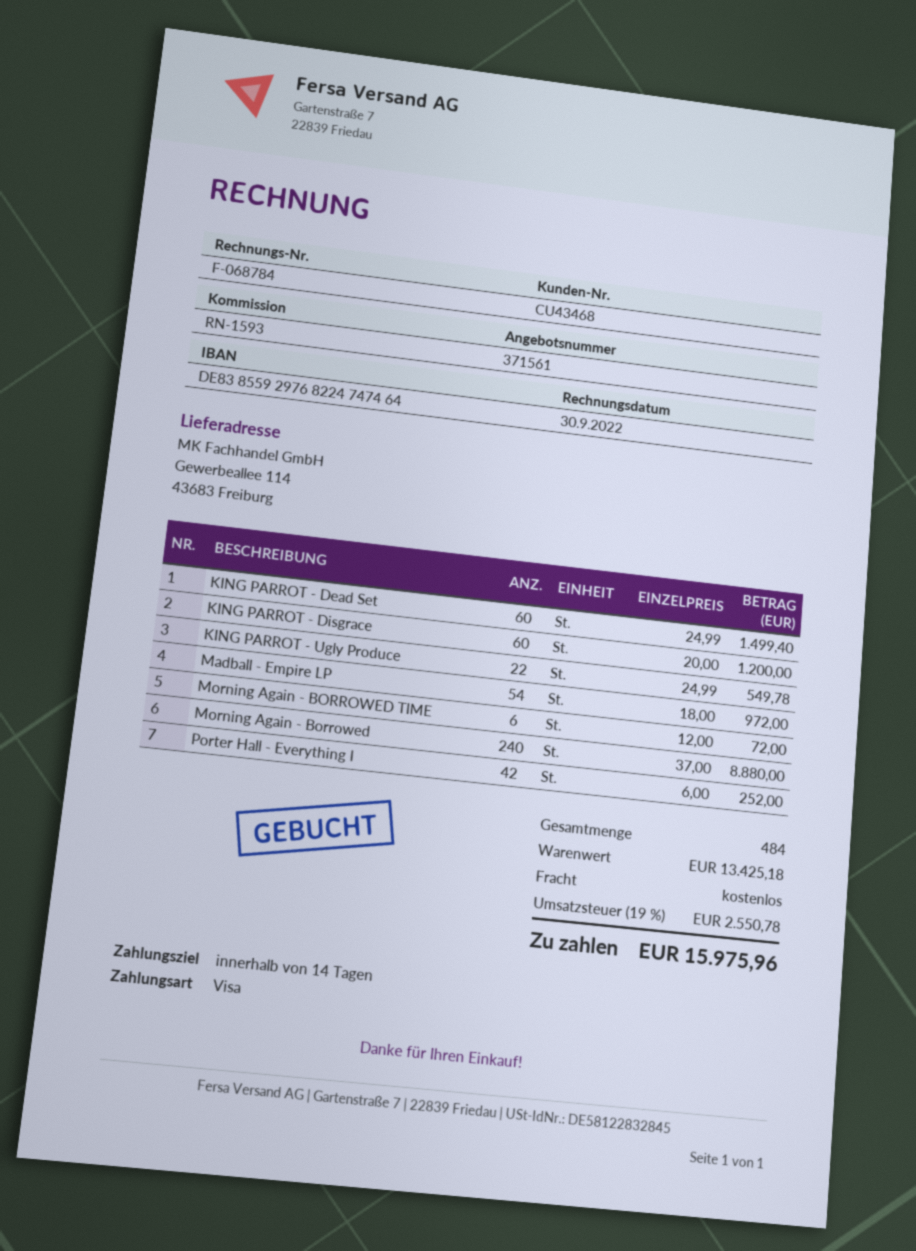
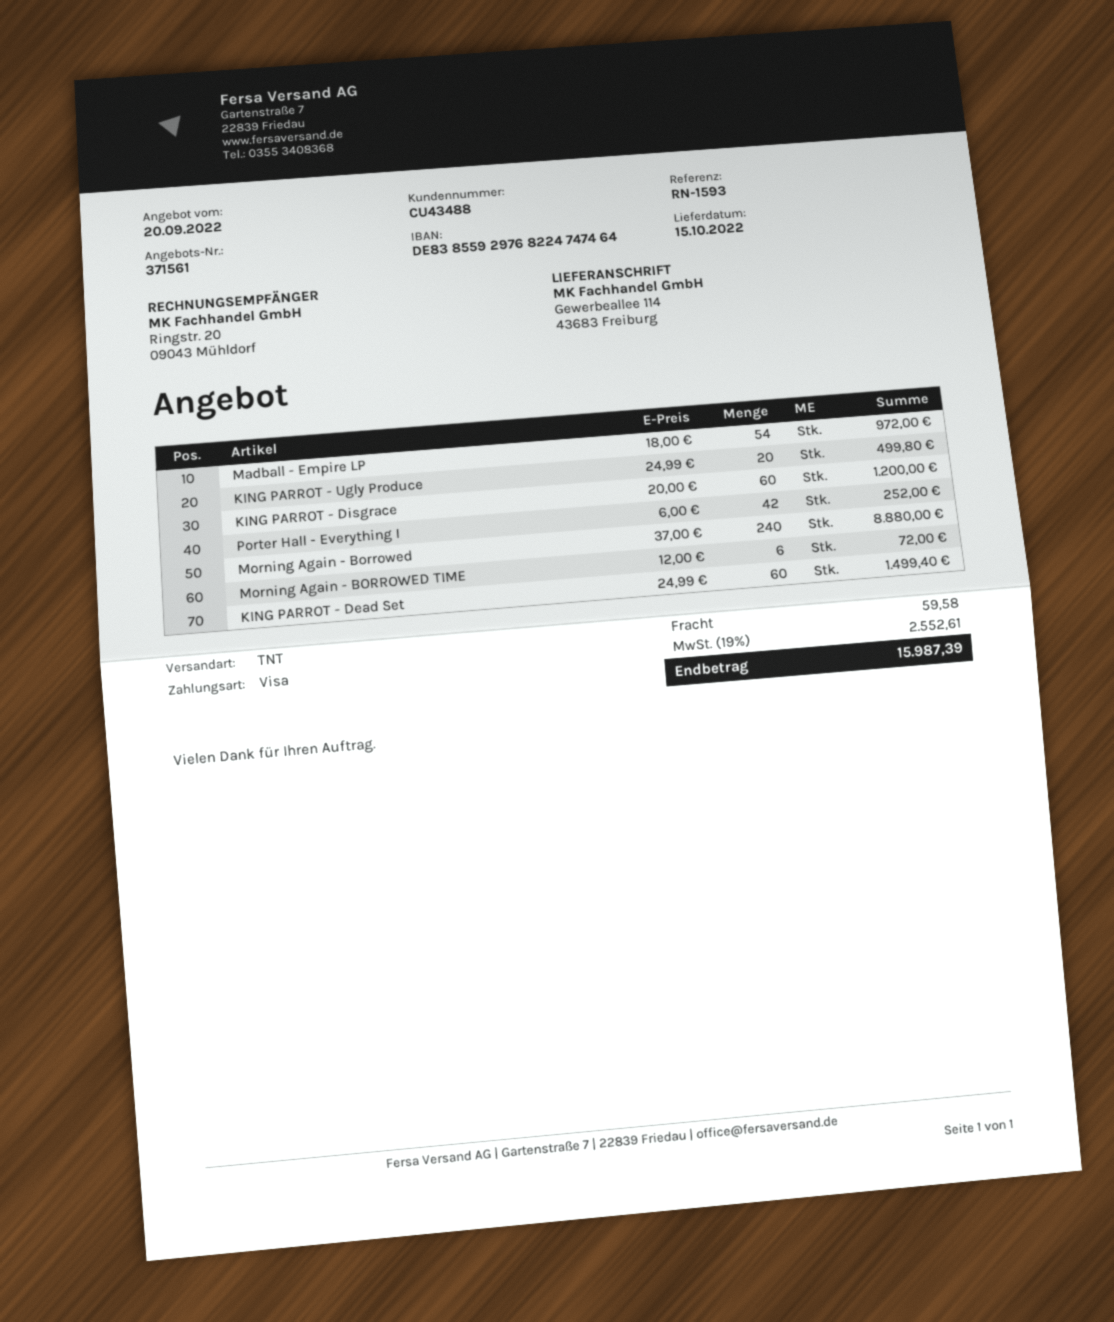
customer number: CU43468 -> CU43488
KING PARROT - Ugly Produce: 22 x 24.99 = 549.78 -> 20 x 24.99 = 499.80
shipping: 0.00 -> 59.58
tax: 19% = 2550.78 -> 19% = 2552.61
total: 15975.96 -> 15987.39

